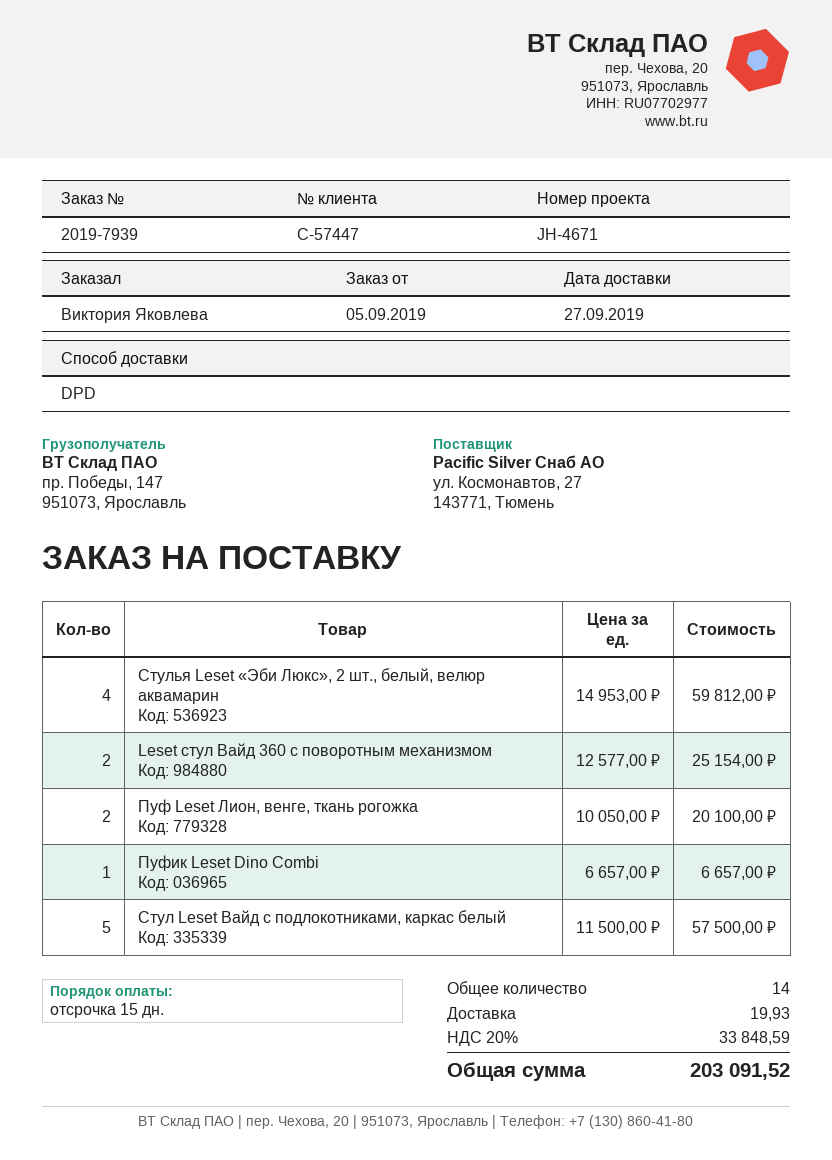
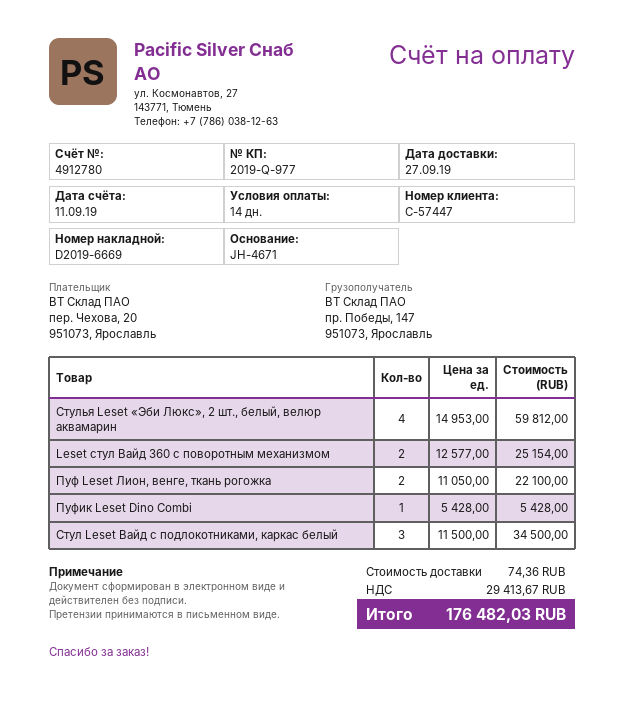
payment terms: 15 days -> 14 days
Пуф Leset Лион, венге, ткань рогожка: 2 x 10050.00 = 20100.00 -> 2 x 11050.00 = 22100.00
Пуфик Leset Dino Combi: 1 x 6657.00 = 6657.00 -> 1 x 5428.00 = 5428.00
Стул Leset Вайд с подлокотниками, каркас белый: 5 x 11500.00 = 57500.00 -> 3 x 11500.00 = 34500.00
shipping: 19.93 -> 74.36
tax: 33848.59 -> 29413.67
total: 203091.52 -> 176482.03

